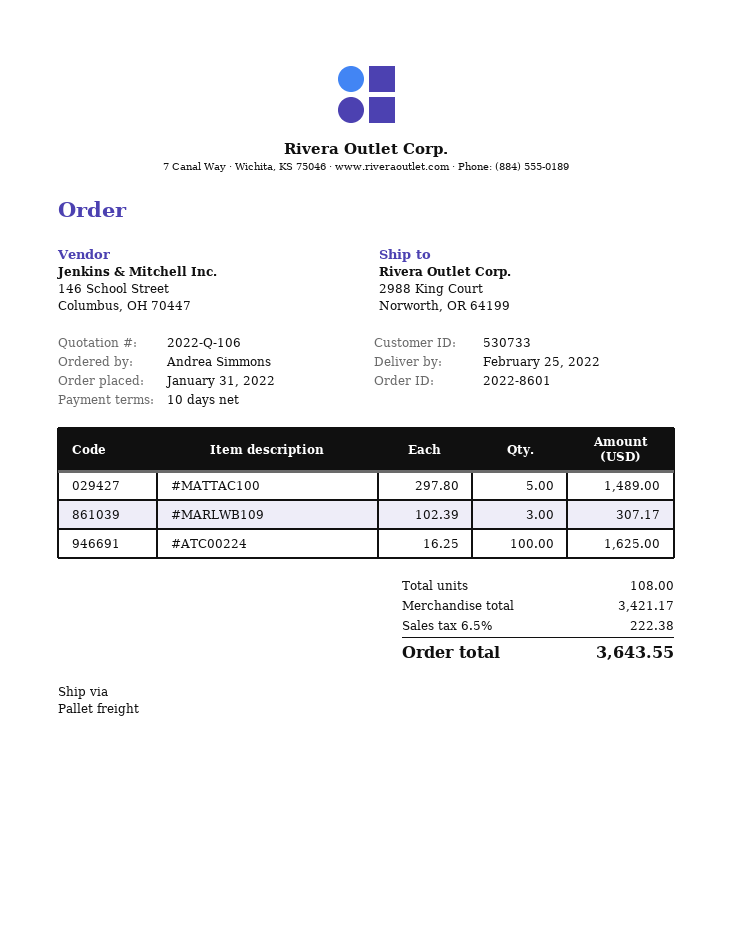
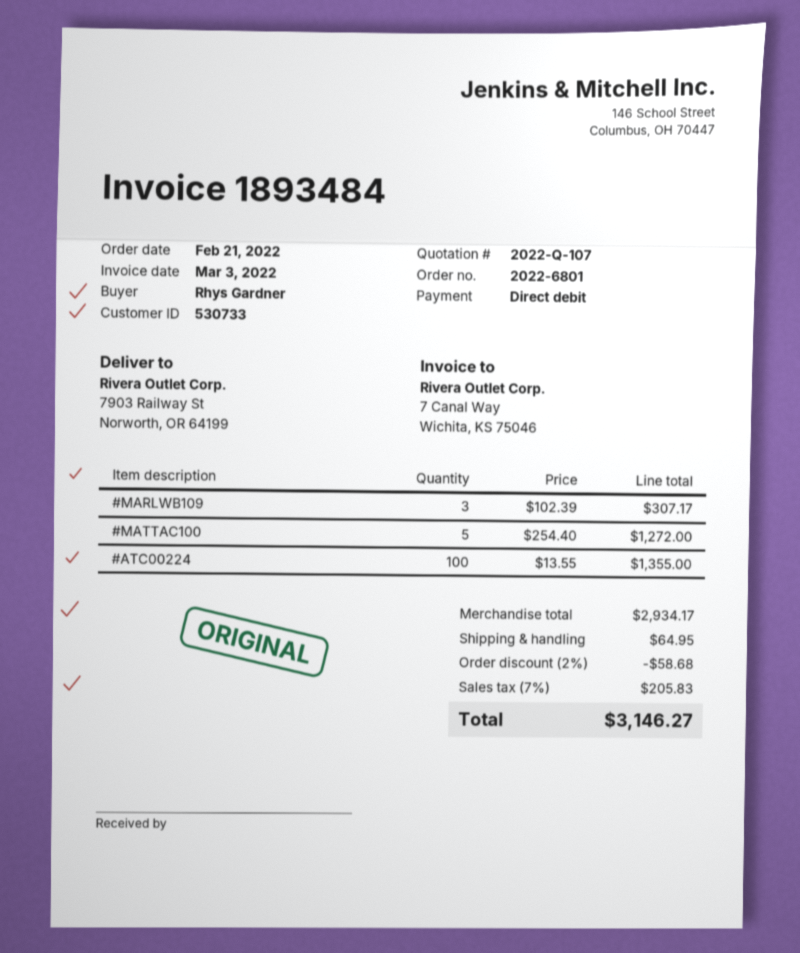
quote number: 2022-Q-106 -> 2022-Q-107
order number: 2022-8601 -> 2022-6801
order date: 2022-01-31 -> 2022-02-21
ordered by: Andrea Simmons -> Rhys Gardner
ship to: 2988 King Court, Norworth, OR 64199 -> 7903 Railway St, Norworth, OR 64199
#MATTAC100: 5 x 297.80 = 1489.00 -> 5 x 254.40 = 1272.00
#ATC00224: 100 x 16.25 = 1625.00 -> 100 x 13.55 = 1355.00
subtotal: 3421.17 -> 2934.17
discount: none -> 2% = 58.68
shipping: none -> 64.95
tax: 6.5% = 222.38 -> 7% = 205.83
total: 3643.55 -> 3146.27

